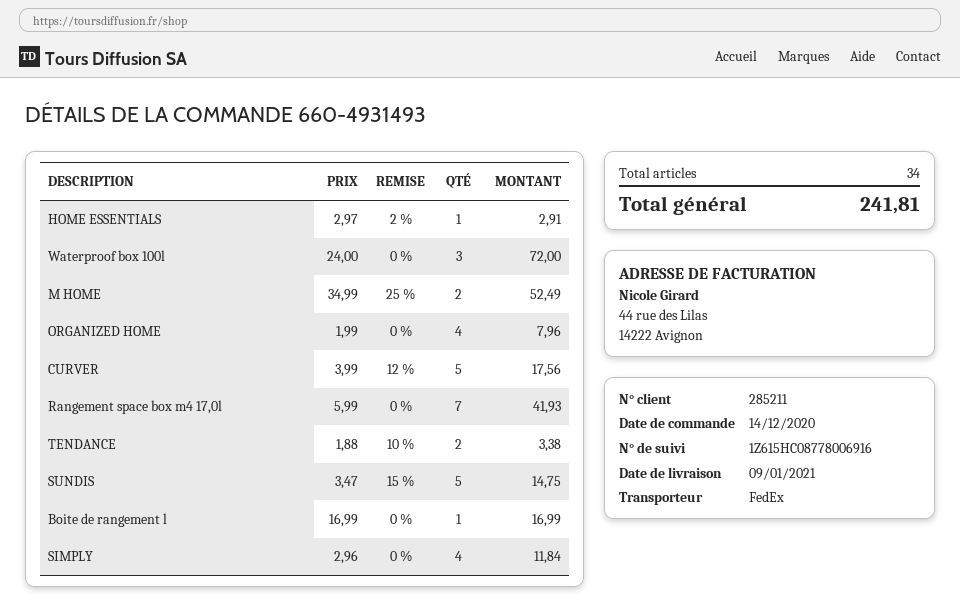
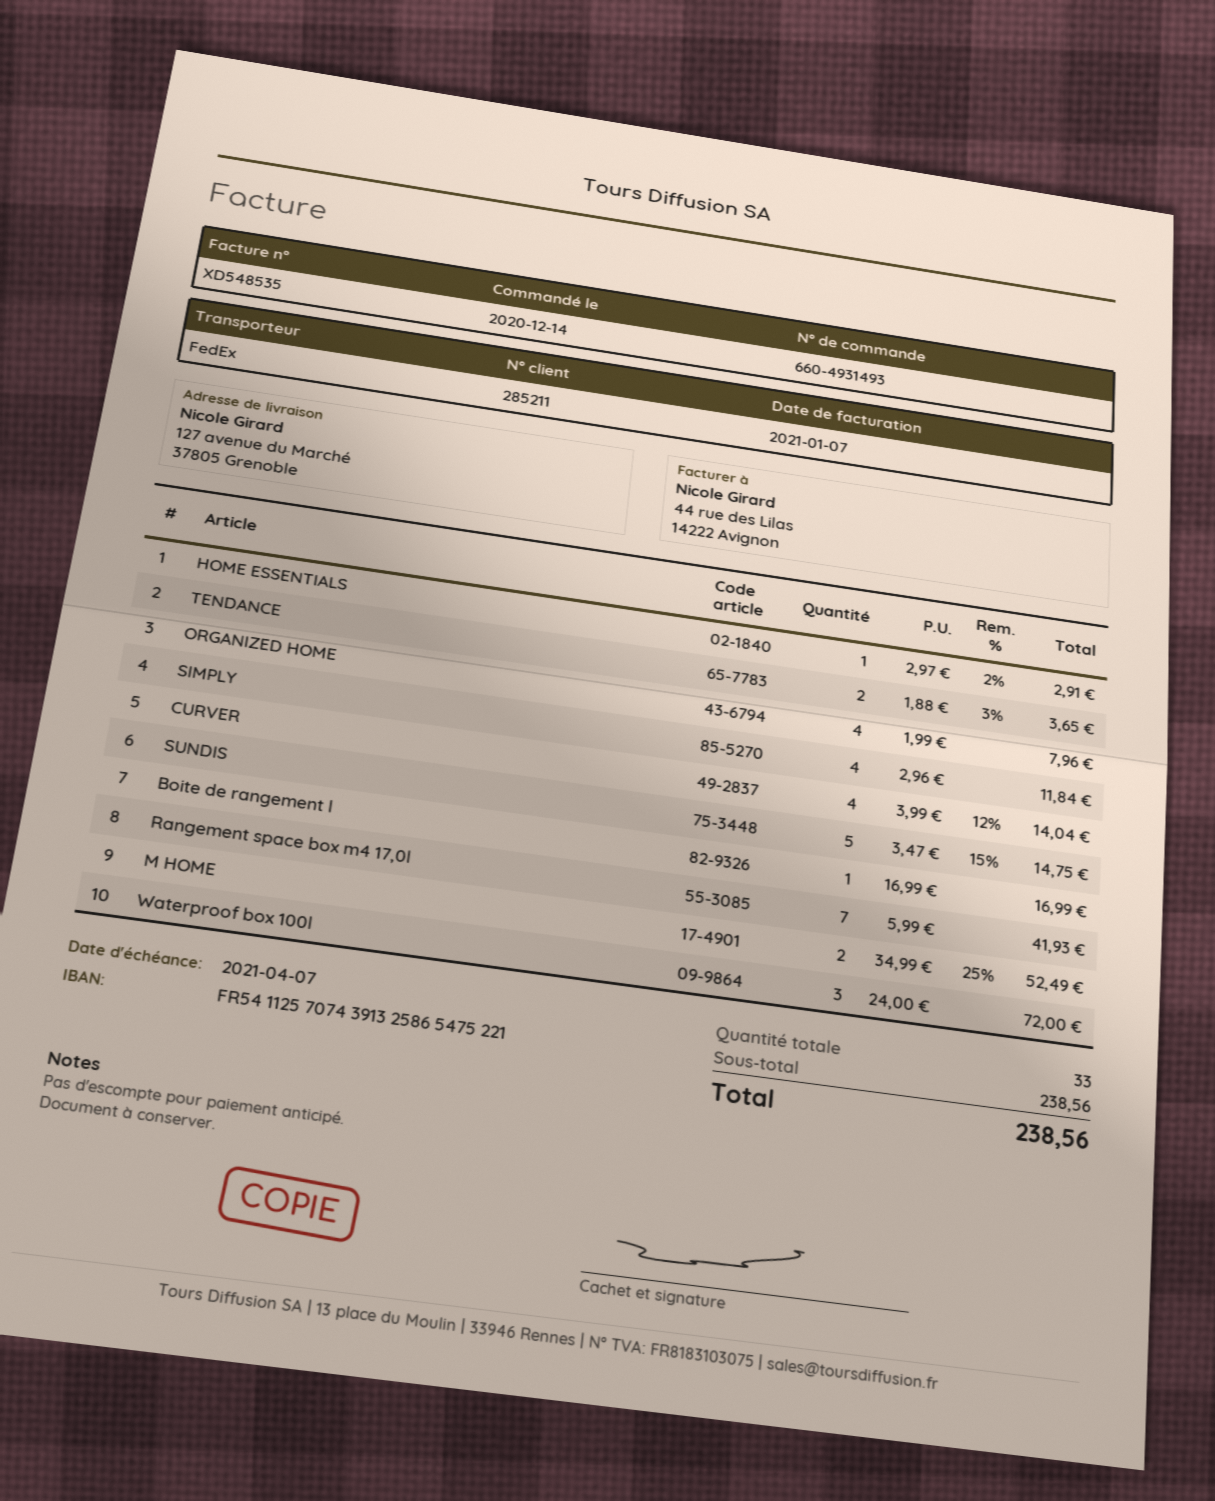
CURVER: 5 x 3.99 - 12% = 17.56 -> 4 x 3.99 - 12% = 14.04
TENDANCE: 2 x 1.88 - 10% = 3.38 -> 2 x 1.88 - 3% = 3.65
total quantity: 34 -> 33
total: 241.81 -> 238.56

